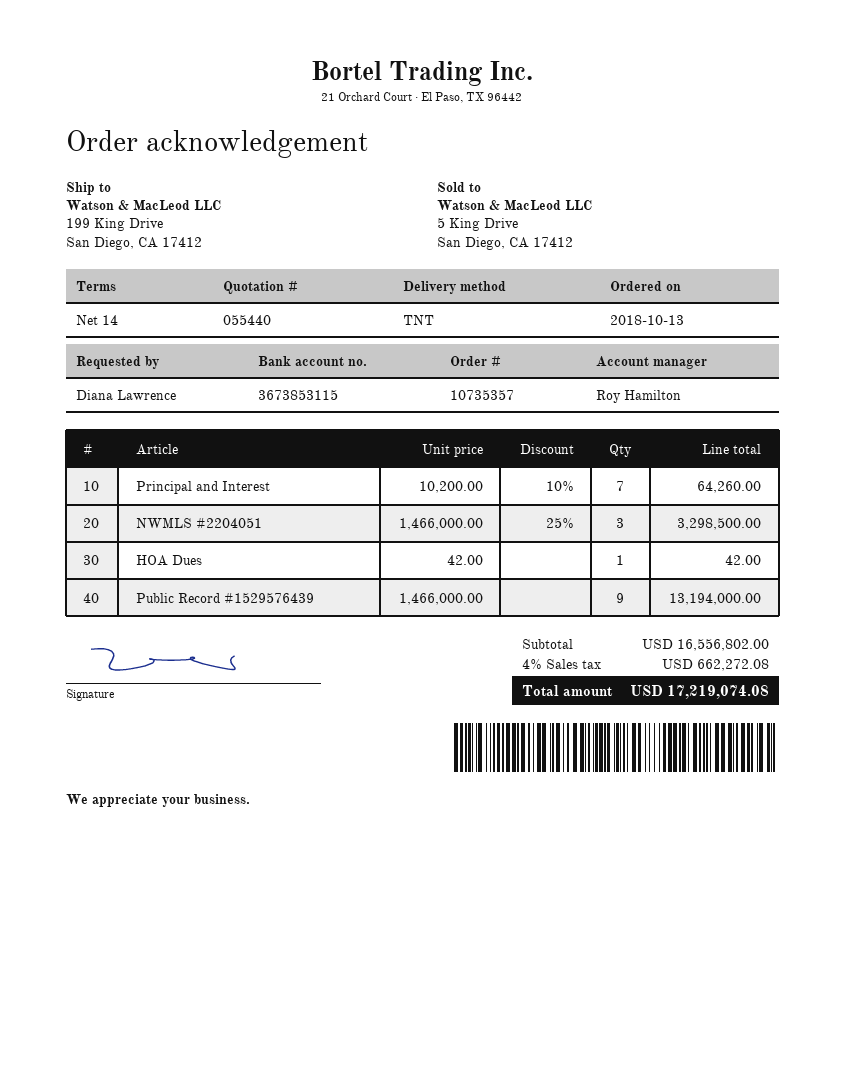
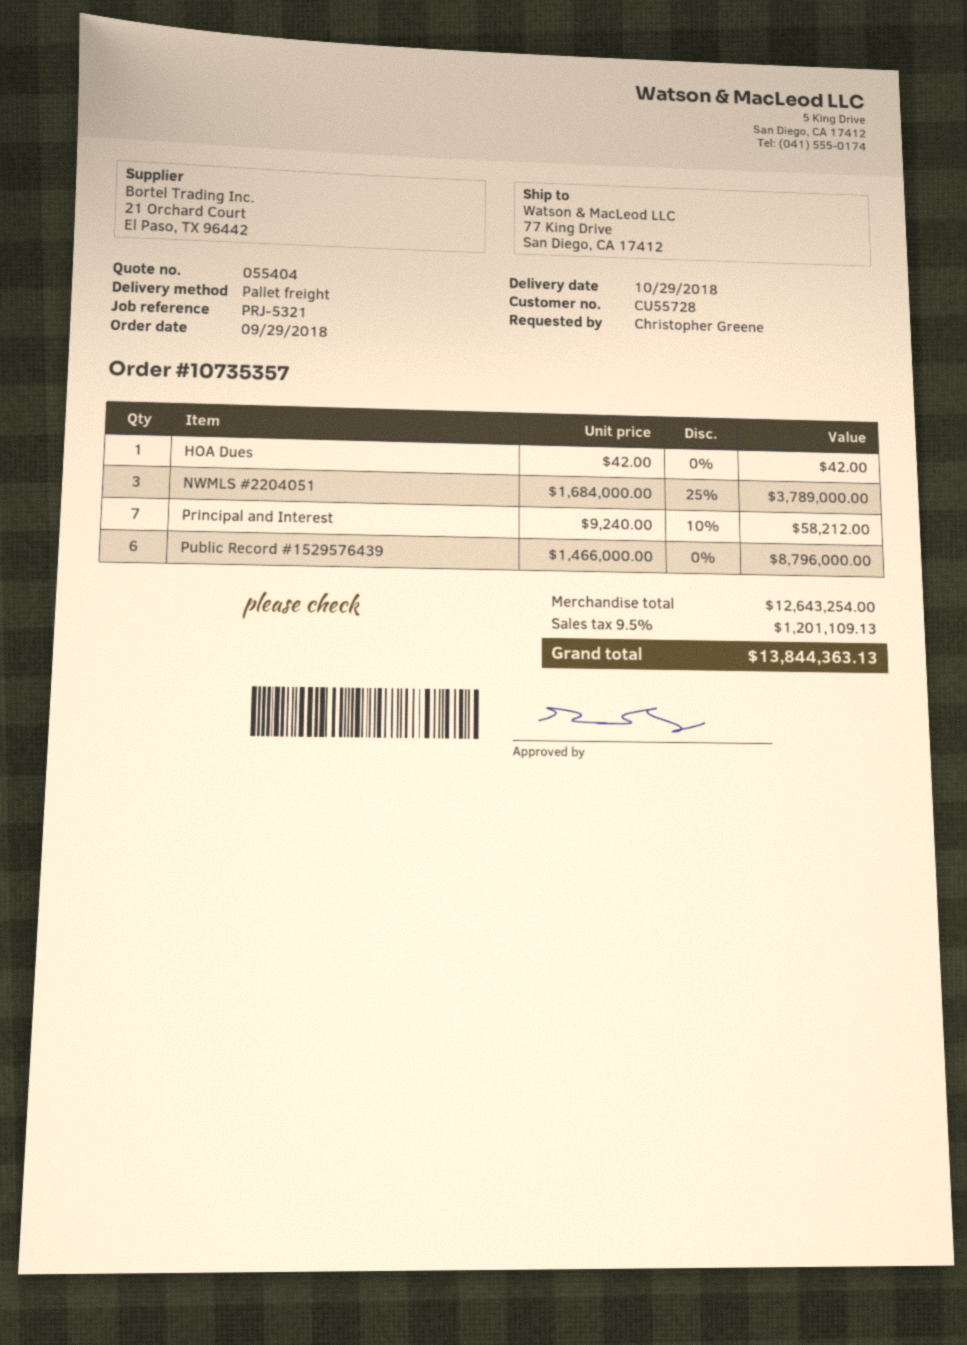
quote number: 055440 -> 055404
order date: 2018-10-13 -> 2018-09-29
ordered by: Diana Lawrence -> Christopher Greene
shipping method: TNT -> pallet freight
ship to: 199 King Drive, San Diego, CA 17412 -> 77 King Drive, San Diego, CA 17412
Principal and Interest: 7 x 10200.00 - 10% = 64260.00 -> 7 x 9240.00 - 10% = 58212.00
NWMLS #2204051: 3 x 1466000.00 - 25% = 3298500.00 -> 3 x 1684000.00 - 25% = 3789000.00
Public Record #1529576439: 9 x 1466000.00 = 13194000.00 -> 6 x 1466000.00 = 8796000.00
subtotal: 16556802.00 -> 12643254.00
tax: 4% = 662272.08 -> 9.5% = 1201109.13
total: 17219074.08 -> 13844363.13

